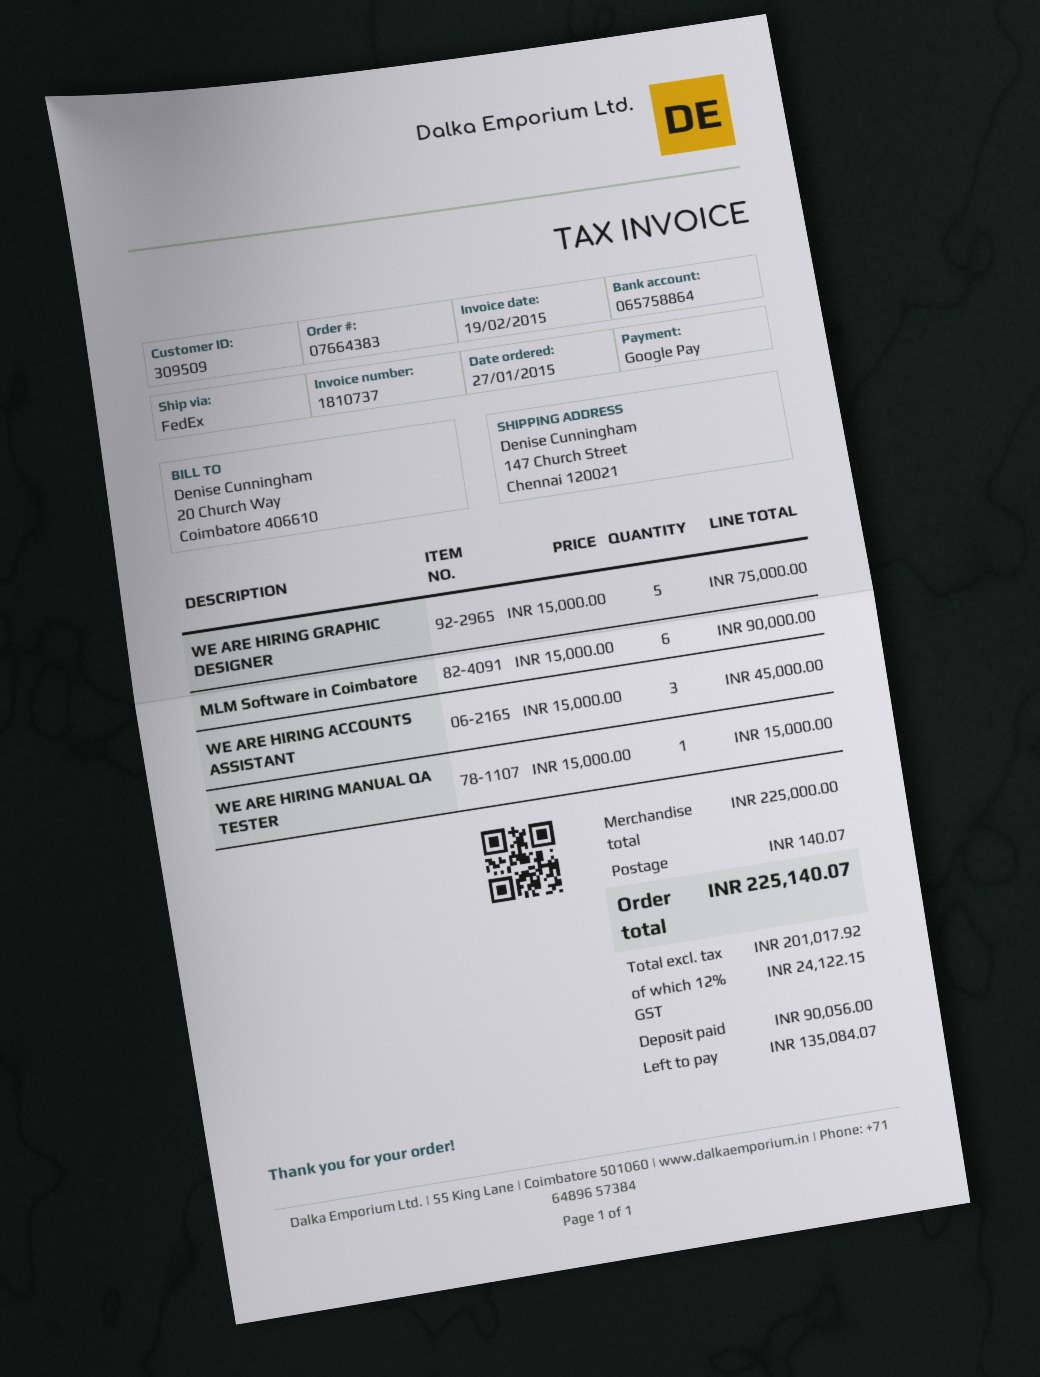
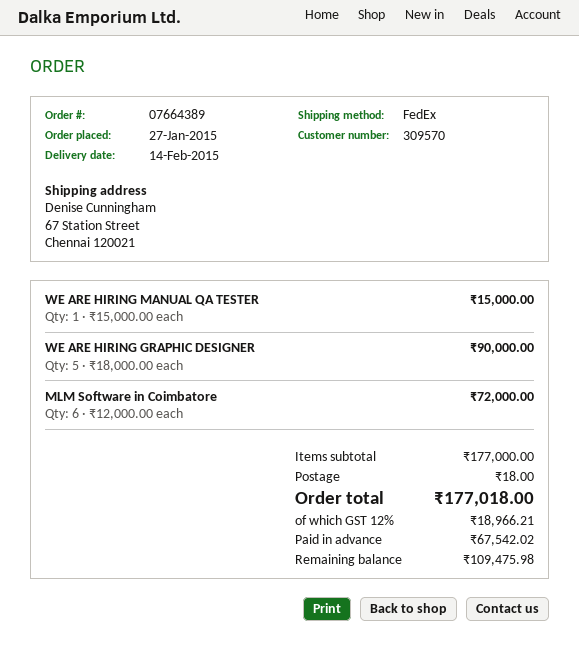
order number: 07664383 -> 07664389
customer number: 309509 -> 309570
ship to: 147 Church Street, Chennai 120021 -> 67 Station Street, Chennai 120021
WE ARE HIRING GRAPHIC DESIGNER: 5 x 15000.00 = 75000.00 -> 5 x 18000.00 = 90000.00
MLM Software in Coimbatore: 6 x 15000.00 = 90000.00 -> 6 x 12000.00 = 72000.00
WE ARE HIRING ACCOUNTS ASSISTANT: 3 x 15000.00 = 45000.00 -> none
subtotal: 225000.00 -> 177000.00
shipping: 140.07 -> 18.00
tax: 12% = 24122.15 -> 12% = 18966.21
total: 225140.07 -> 177018.00
deposit: 90056.00 -> 67542.02
balance: 135084.07 -> 109475.98

